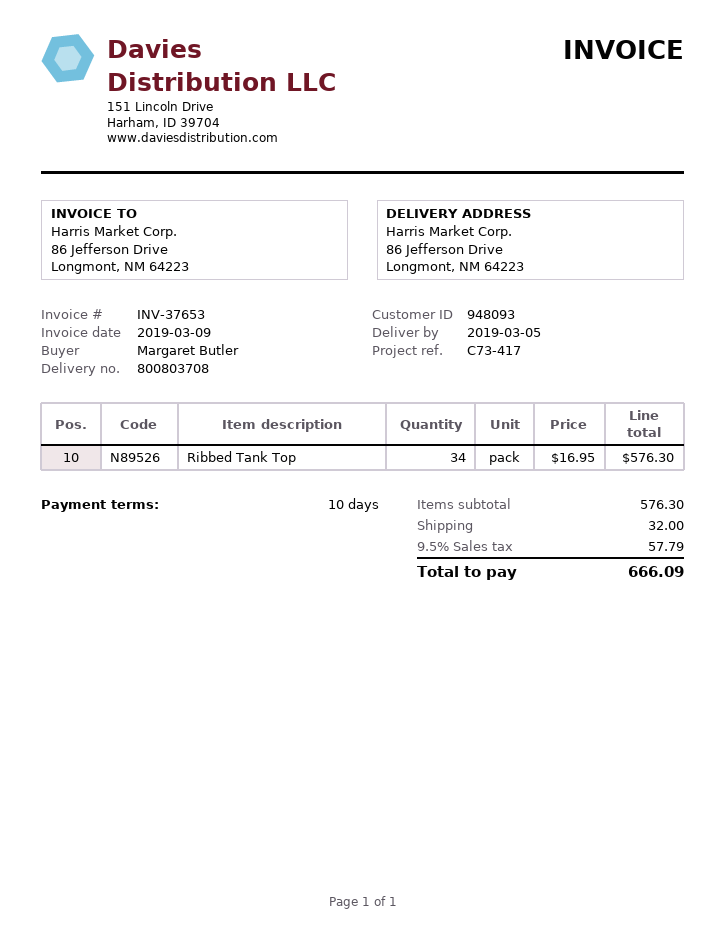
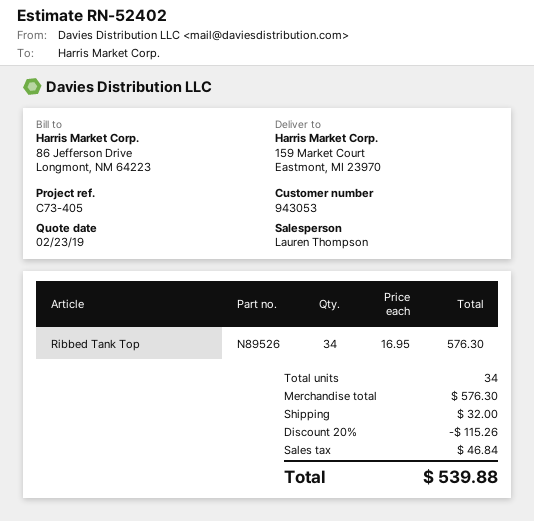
customer number: 948093 -> 943053
reference: C73-417 -> C73-405
ship to: 86 Jefferson Drive, Longmont, NM 64223 -> 159 Market Court, Eastmont, MI 23970
discount: none -> 20% = 115.26
tax: 57.79 -> 46.84
total: 666.09 -> 539.88

